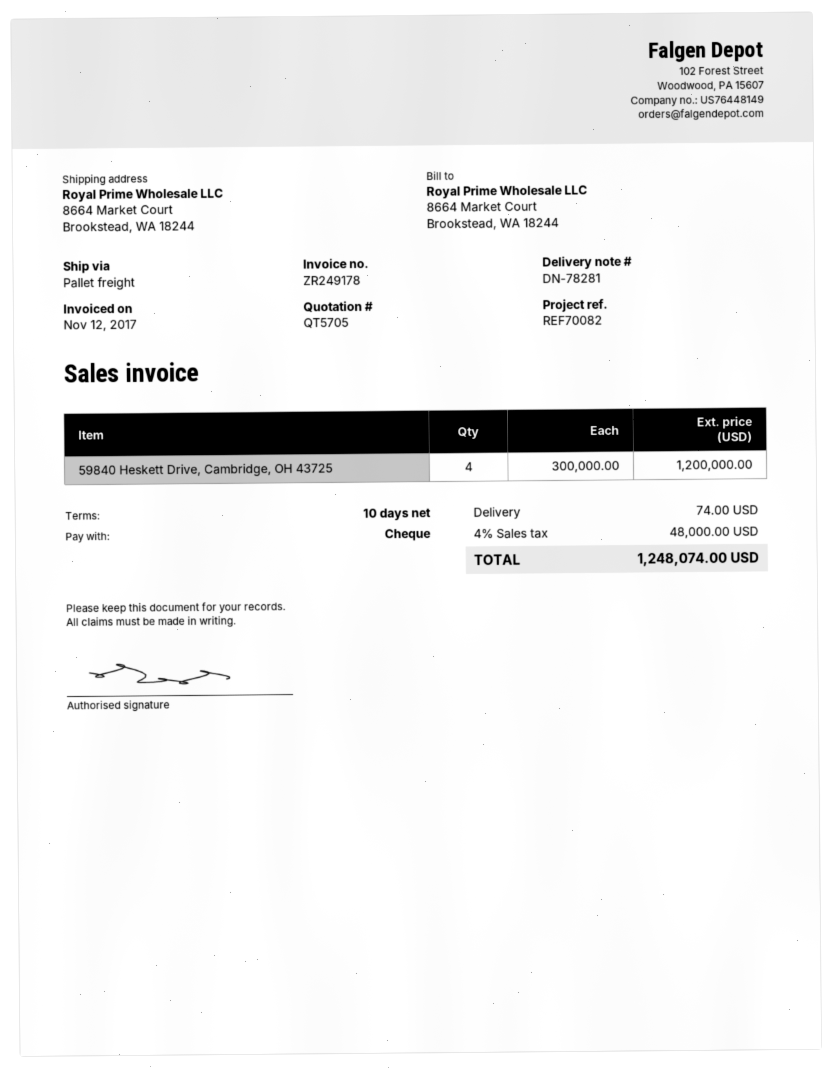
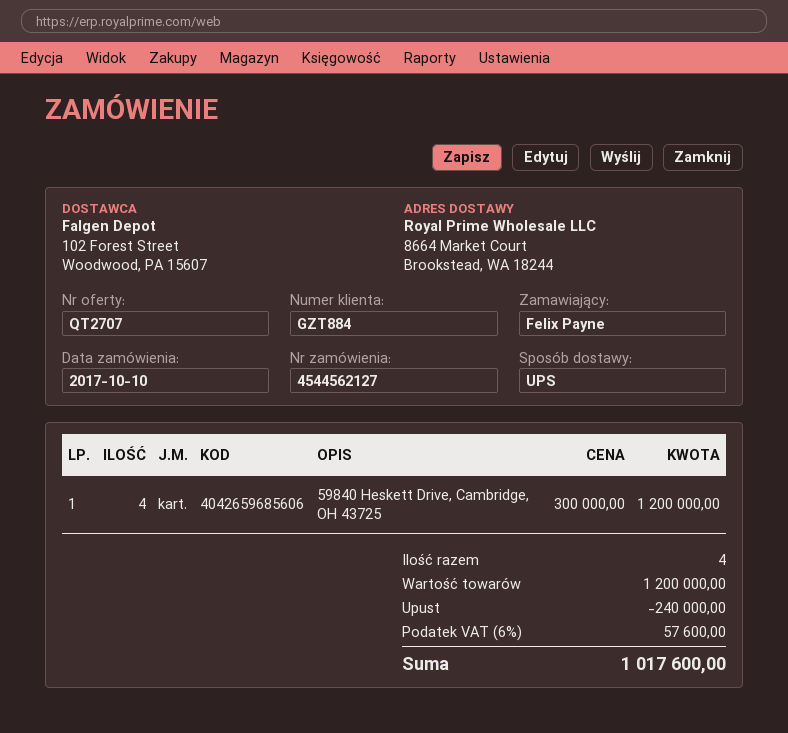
quote number: QT5705 -> QT2707
shipping method: pallet freight -> UPS
discount: none -> 240000.00
shipping: 74.00 -> none
tax: 4% = 48000.00 -> 6% = 57600.00
total: 1248074.00 -> 1017600.00

